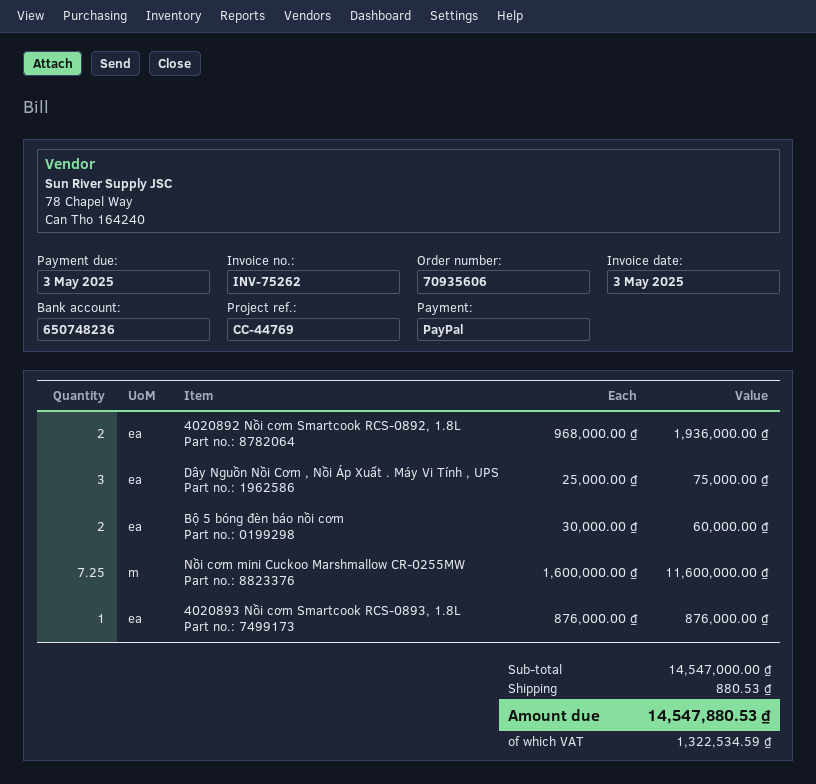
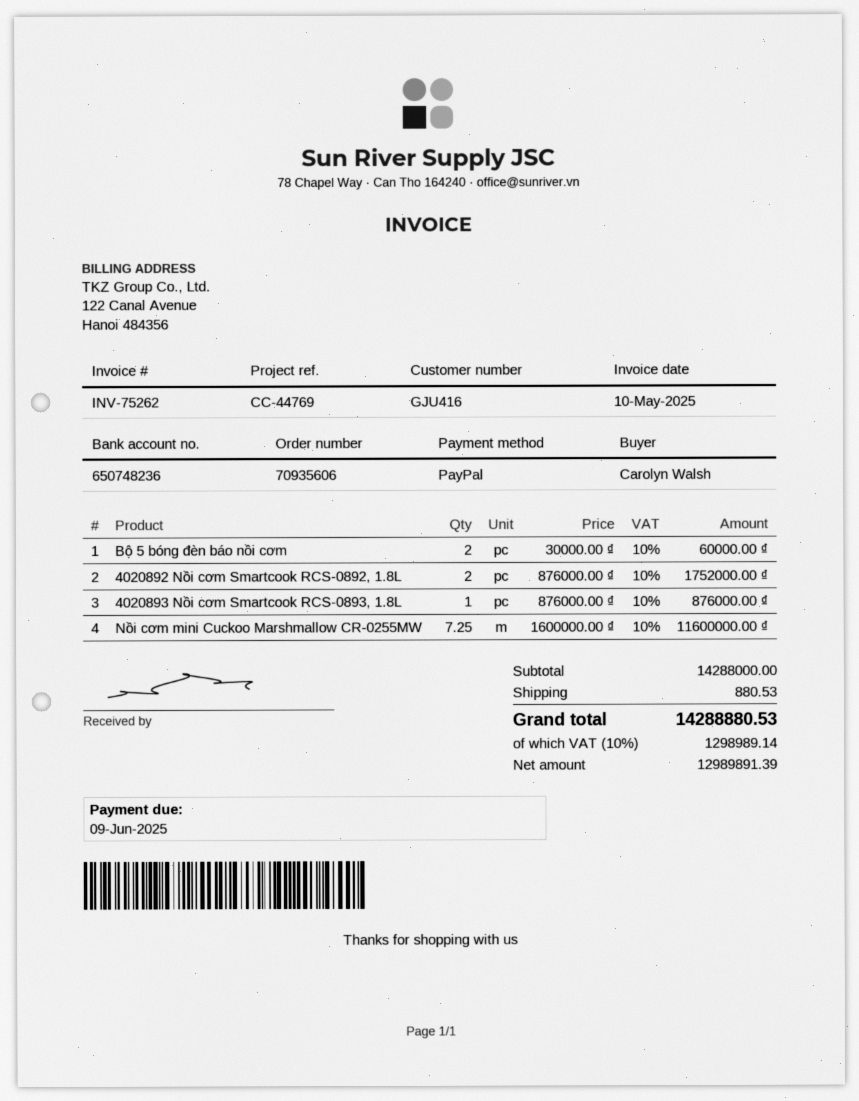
invoice date: 2025-05-03 -> 2025-05-10
due date: 2025-05-03 -> 2025-06-09
4020892 Nồi cơm Smartcook RCS-0892, 1.8L: 2 x 968000.00 = 1936000.00 -> 2 x 876000.00 = 1752000.00
Dây Nguồn Nồi Cơm , Nồi Áp Xuất . Máy Vi Tính , UPS: 3 x 25000.00 = 75000.00 -> none
subtotal: 14547000.00 -> 14288000.00
tax: 1322534.59 -> 1298989.14
total: 14547880.53 -> 14288880.53

